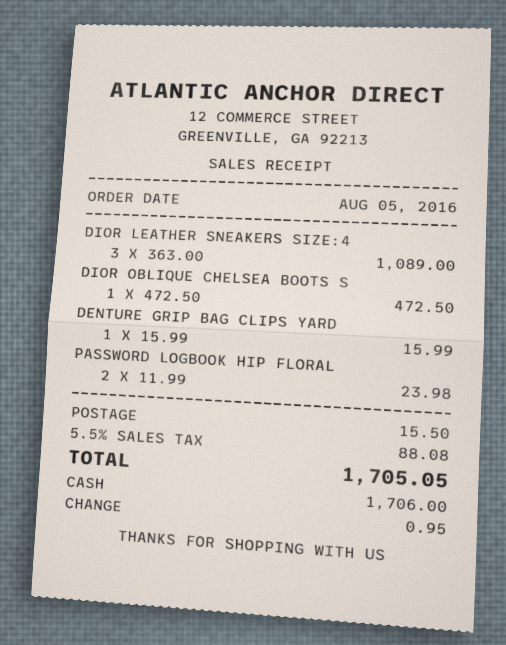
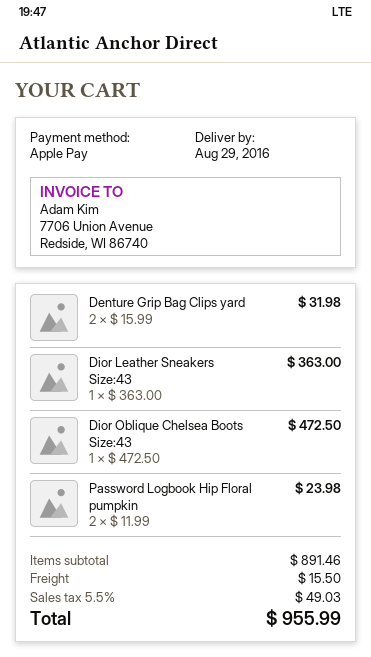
payment method: cash -> Apple Pay
DIOR LEATHER SNEAKERS SIZE:4: 3 x 363.00 = 1089.00 -> 1 x 363.00 = 363.00
DENTURE GRIP BAG CLIPS YARD: 1 x 15.99 = 15.99 -> 2 x 15.99 = 31.98
tax: 5.5% = 88.08 -> 5.5% = 49.03
total: 1705.05 -> 955.99

